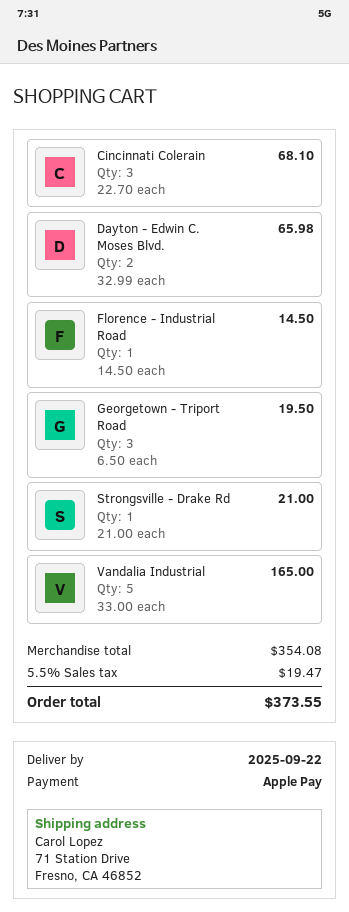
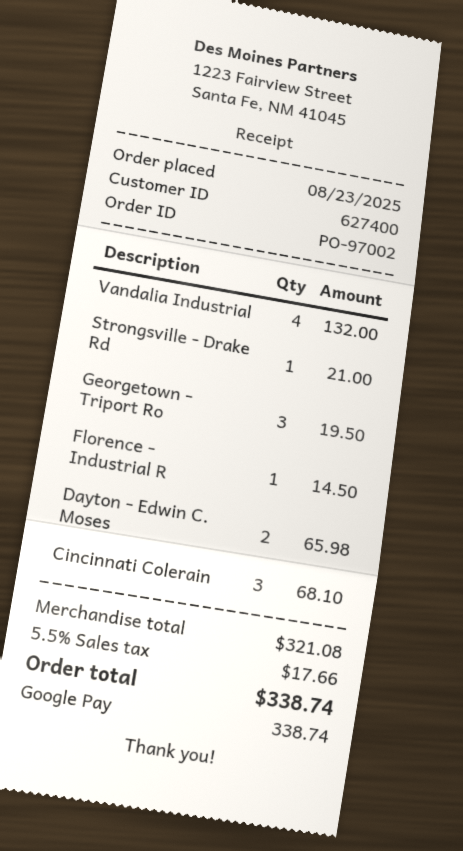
payment method: Apple Pay -> Google Pay
Vandalia Industrial: 5 for 165.00 -> 4 for 132.00
subtotal: 354.08 -> 321.08
tax: 5.5% = 19.47 -> 5.5% = 17.66
total: 373.55 -> 338.74

